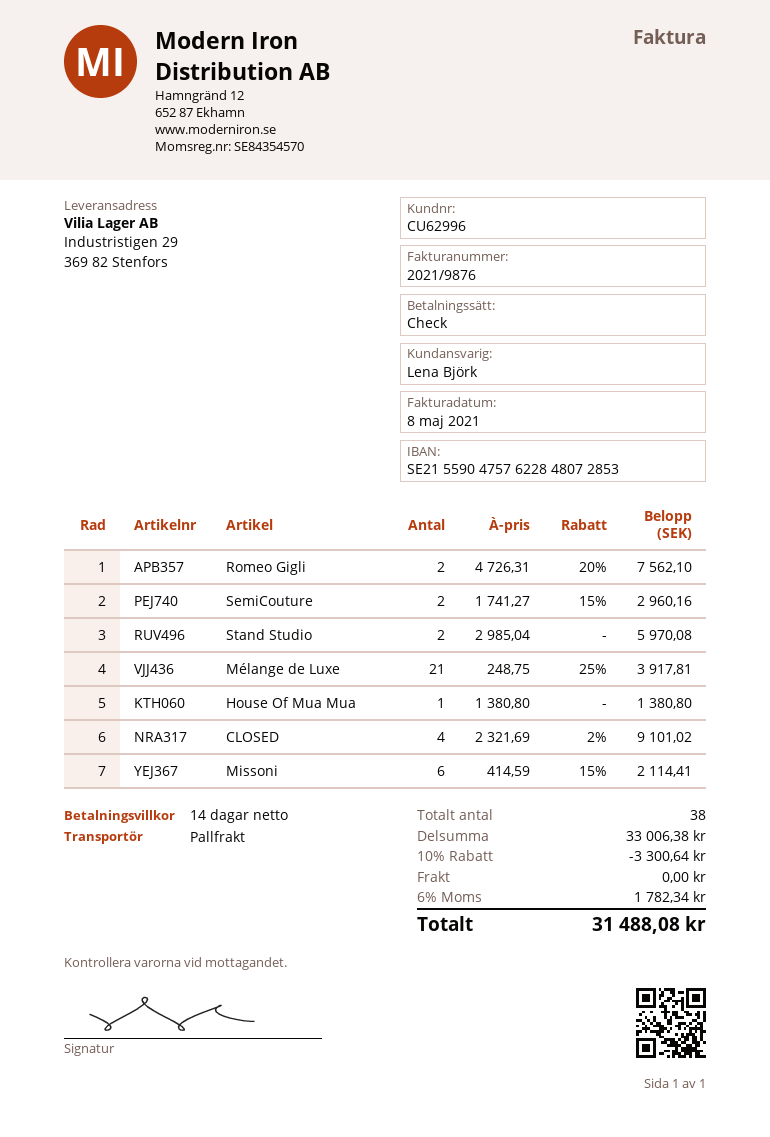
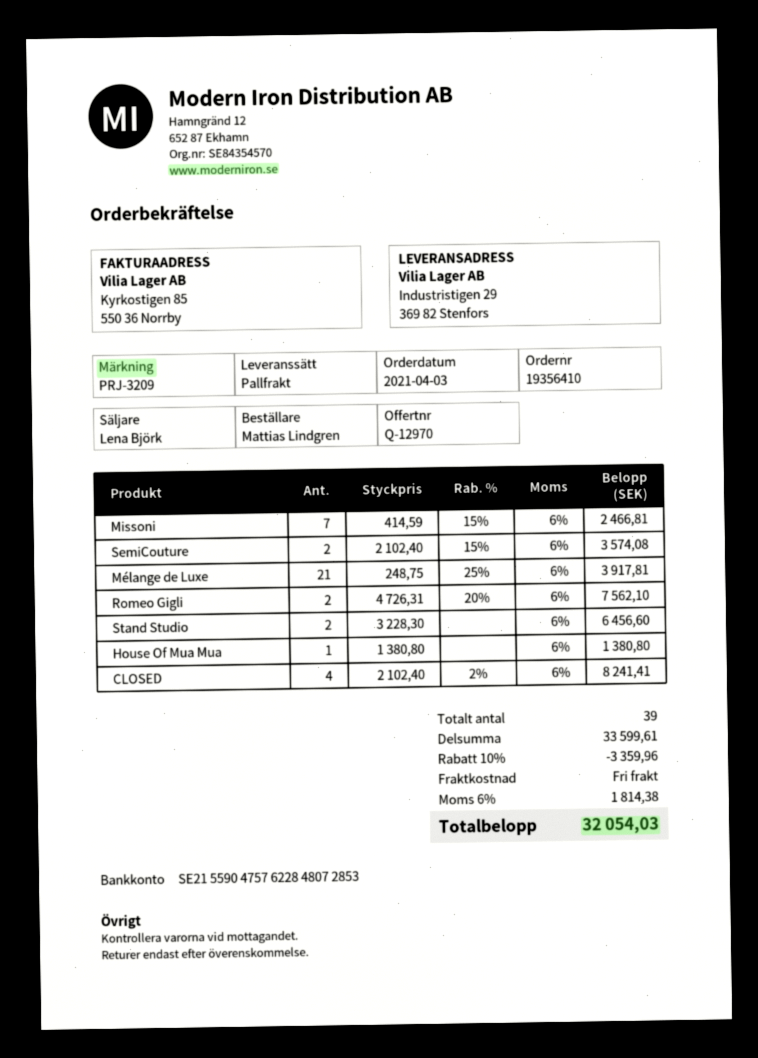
SemiCouture: 2 x 1741.27 - 15% = 2960.16 -> 2 x 2102.40 - 15% = 3574.08
Stand Studio: 2 x 2985.04 = 5970.08 -> 2 x 3228.30 = 6456.60
CLOSED: 4 x 2321.69 - 2% = 9101.02 -> 4 x 2102.40 - 2% = 8241.41
Missoni: 6 x 414.59 - 15% = 2114.41 -> 7 x 414.59 - 15% = 2466.81
total quantity: 38 -> 39
subtotal: 33006.38 -> 33599.61
discount: 10% = 3300.64 -> 10% = 3359.96
tax: 6% = 1782.34 -> 6% = 1814.38
total: 31488.08 -> 32054.03

